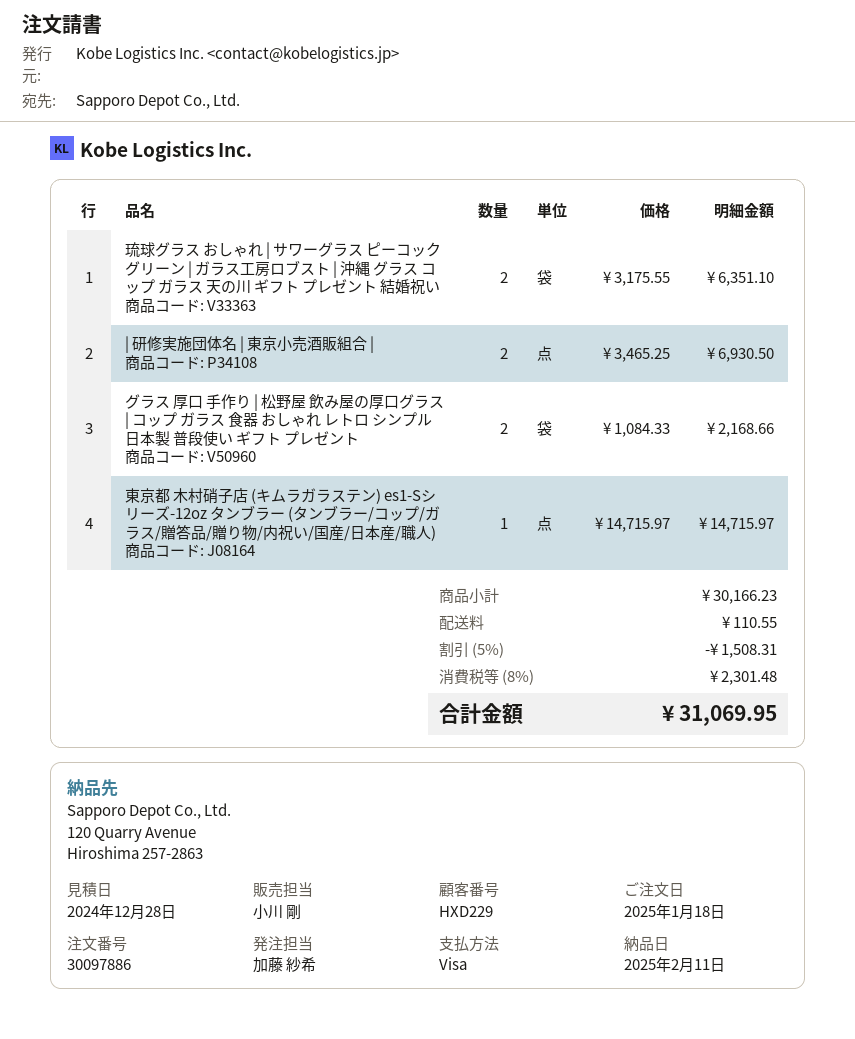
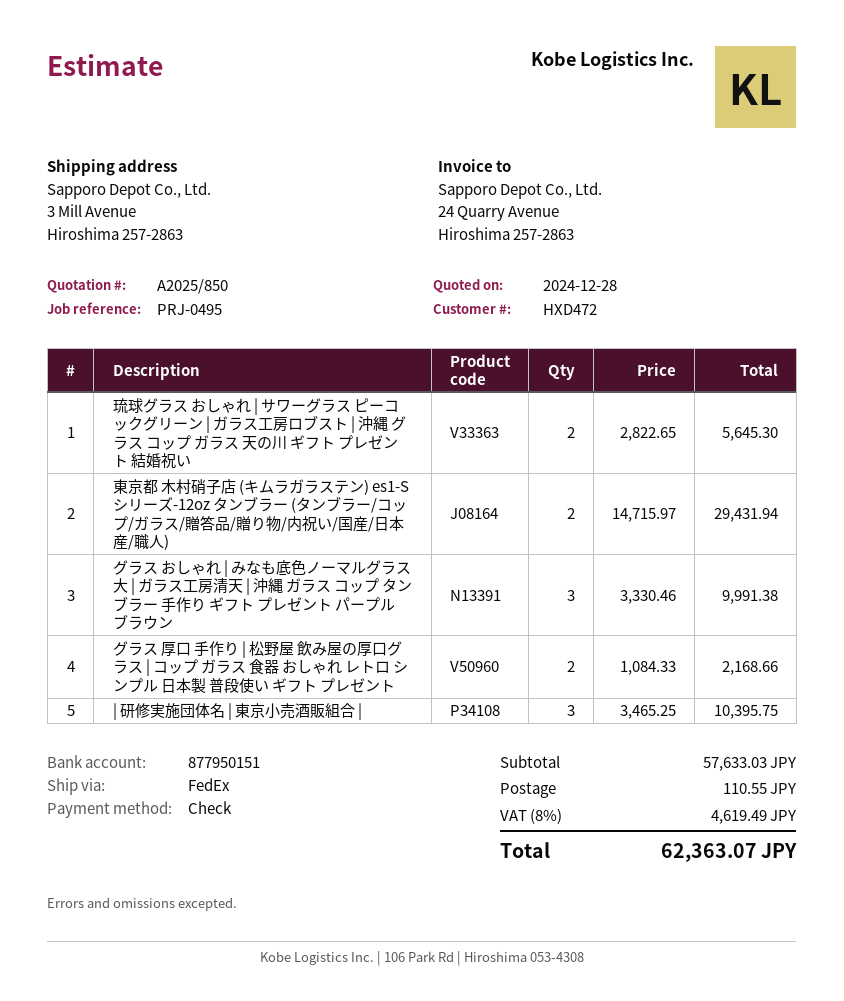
customer number: HXD229 -> HXD472
payment method: Visa -> cheque
ship to: 120 Quarry Avenue, Hiroshima 257-2863 -> 3 Mill Avenue, Hiroshima 257-2863
琉球グラス おしゃれ | サワーグラス ピーコックグリーン | ガラス工房ロブスト | 沖縄 グラス コップ ガラス 天の川 ギフト プレゼント 結婚祝い: 2 x 3175.55 = 6351.10 -> 2 x 2822.65 = 5645.30
| 研修実施団体名 | 東京小売酒販組合 |: 2 x 3465.25 = 6930.50 -> 3 x 3465.25 = 10395.75
東京都 木村硝子店 (キムラガラステン) es1-Sシリーズ-12oz タンブラー (タンブラー/コップ/ガラス/贈答品/贈り物/内祝い/国産/日本産/職人): 1 x 14715.97 = 14715.97 -> 2 x 14715.97 = 29431.94
グラス おしゃれ | みなも底色ノーマルグラス大 | ガラス工房清天 | 沖縄 ガラス コップ タンブラー 手作り ギフト プレゼント パープル ブラウン: none -> 3 x 3330.46 = 9991.38
subtotal: 30166.23 -> 57633.03
discount: 5% = 1508.31 -> none
tax: 8% = 2301.48 -> 8% = 4619.49
total: 31069.95 -> 62363.07

